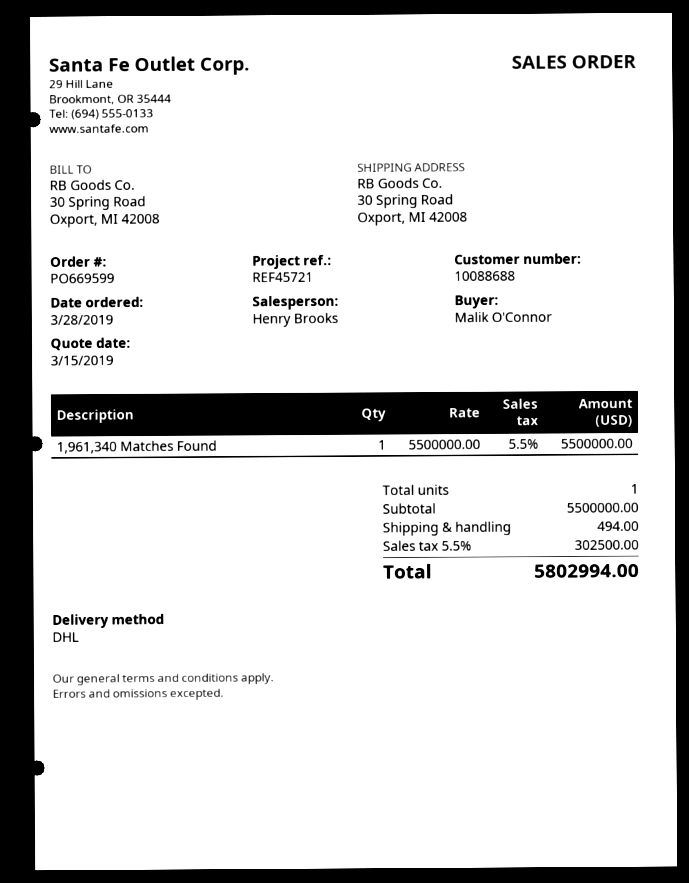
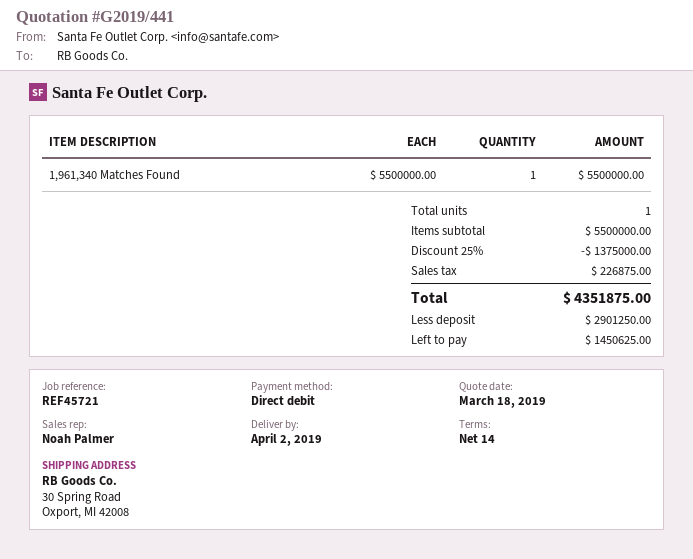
quote date: 2019-03-15 -> 2019-03-18
sales rep: Henry Brooks -> Noah Palmer
discount: none -> 25% = 1375000.00
shipping: 494.00 -> none
tax: 302500.00 -> 226875.00
total: 5802994.00 -> 4351875.00

